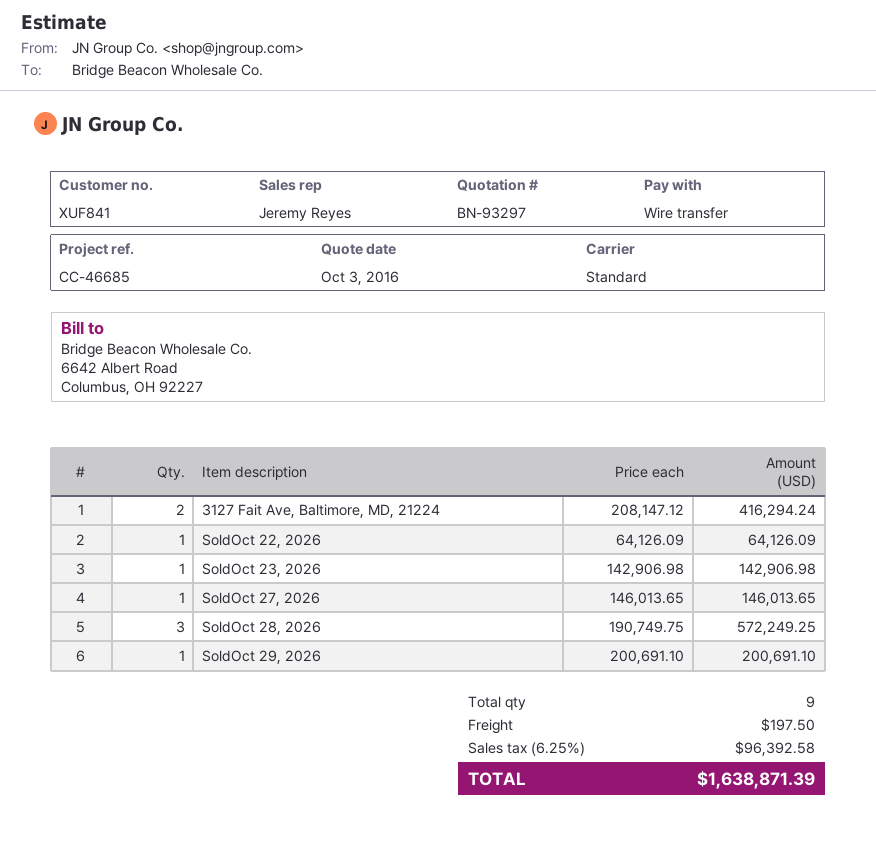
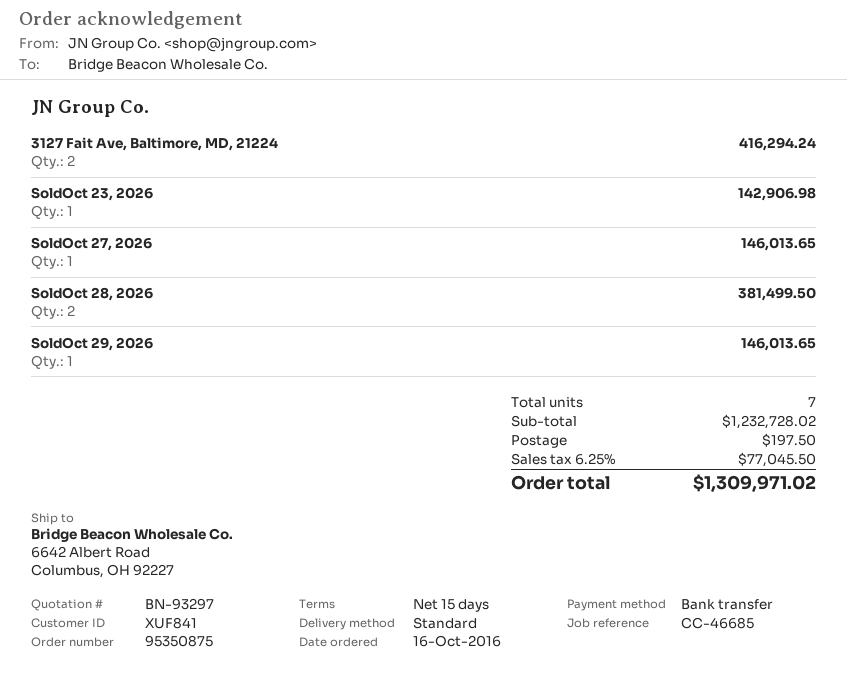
SoldOct 22, 2026: 1 for 64126.09 -> none
SoldOct 28, 2026: 3 for 572249.25 -> 2 for 381499.50
SoldOct 29, 2026: 1 for 200691.10 -> 1 for 146013.65
total quantity: 9 -> 7
tax: 6.25% = 96392.58 -> 6.25% = 77045.50
total: 1638871.39 -> 1309971.02

